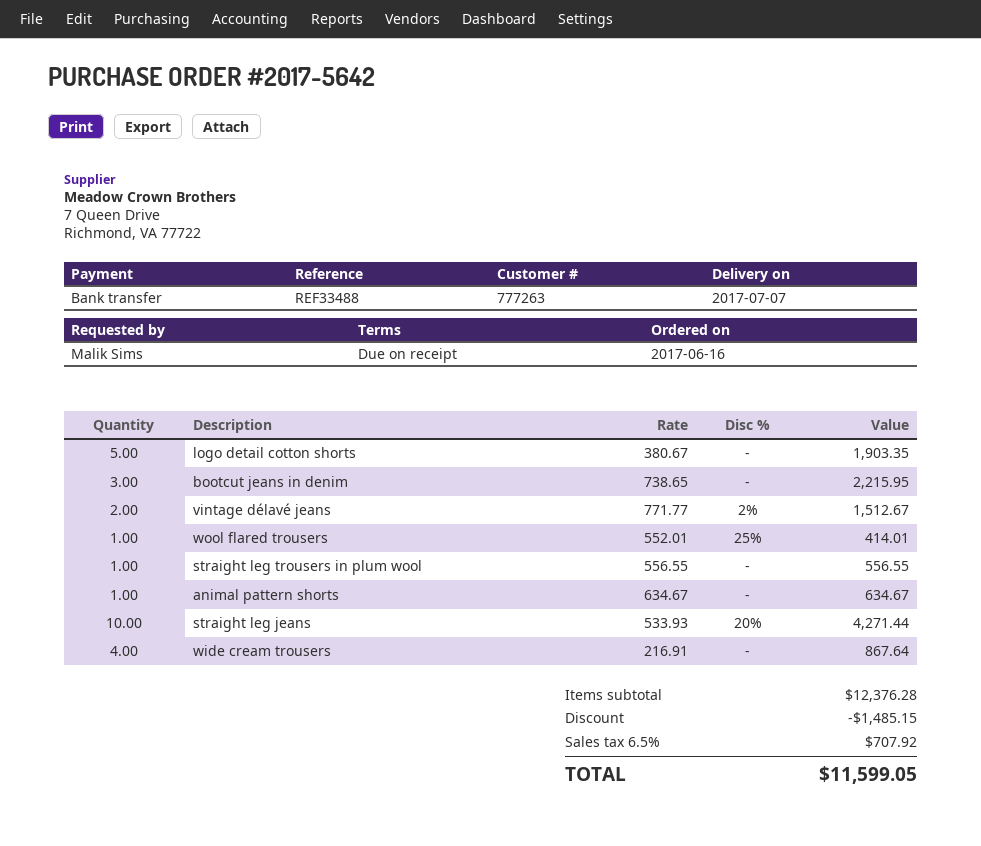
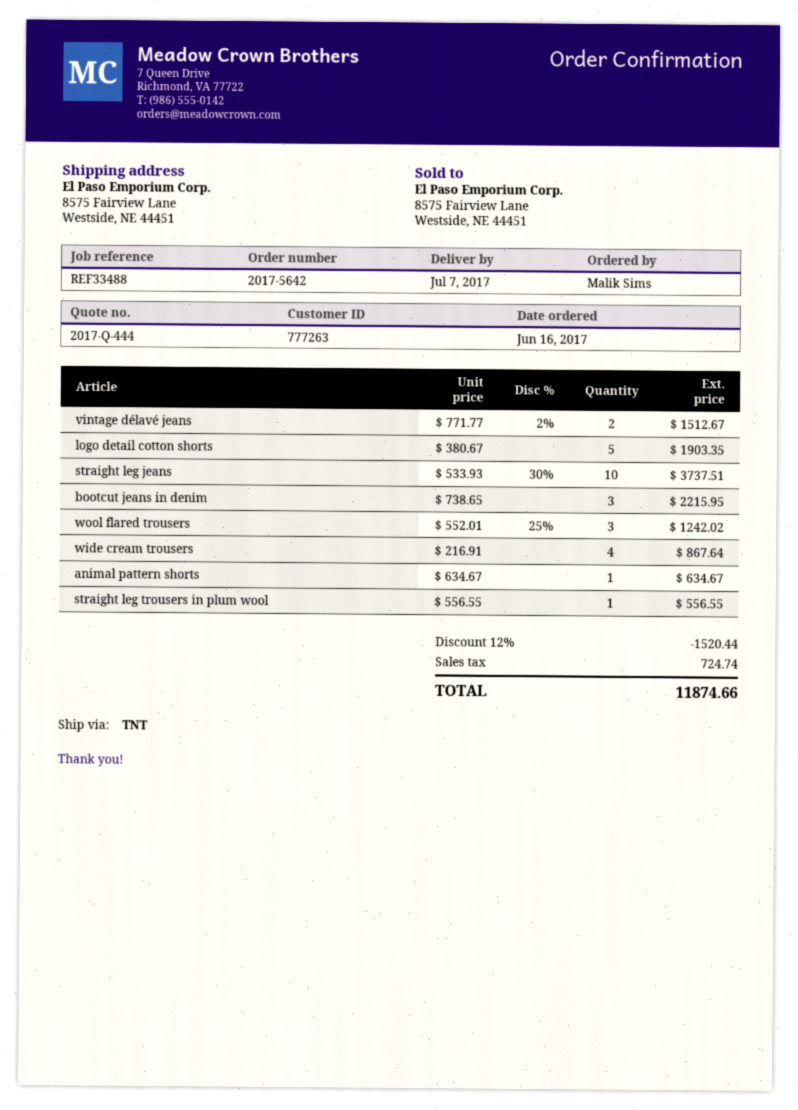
wool flared trousers: 1 x 552.01 - 25% = 414.01 -> 3 x 552.01 - 25% = 1242.02
straight leg jeans: 10 x 533.93 - 20% = 4271.44 -> 10 x 533.93 - 30% = 3737.51
discount: 1485.15 -> 1520.44
tax: 707.92 -> 724.74
total: 11599.05 -> 11874.66

